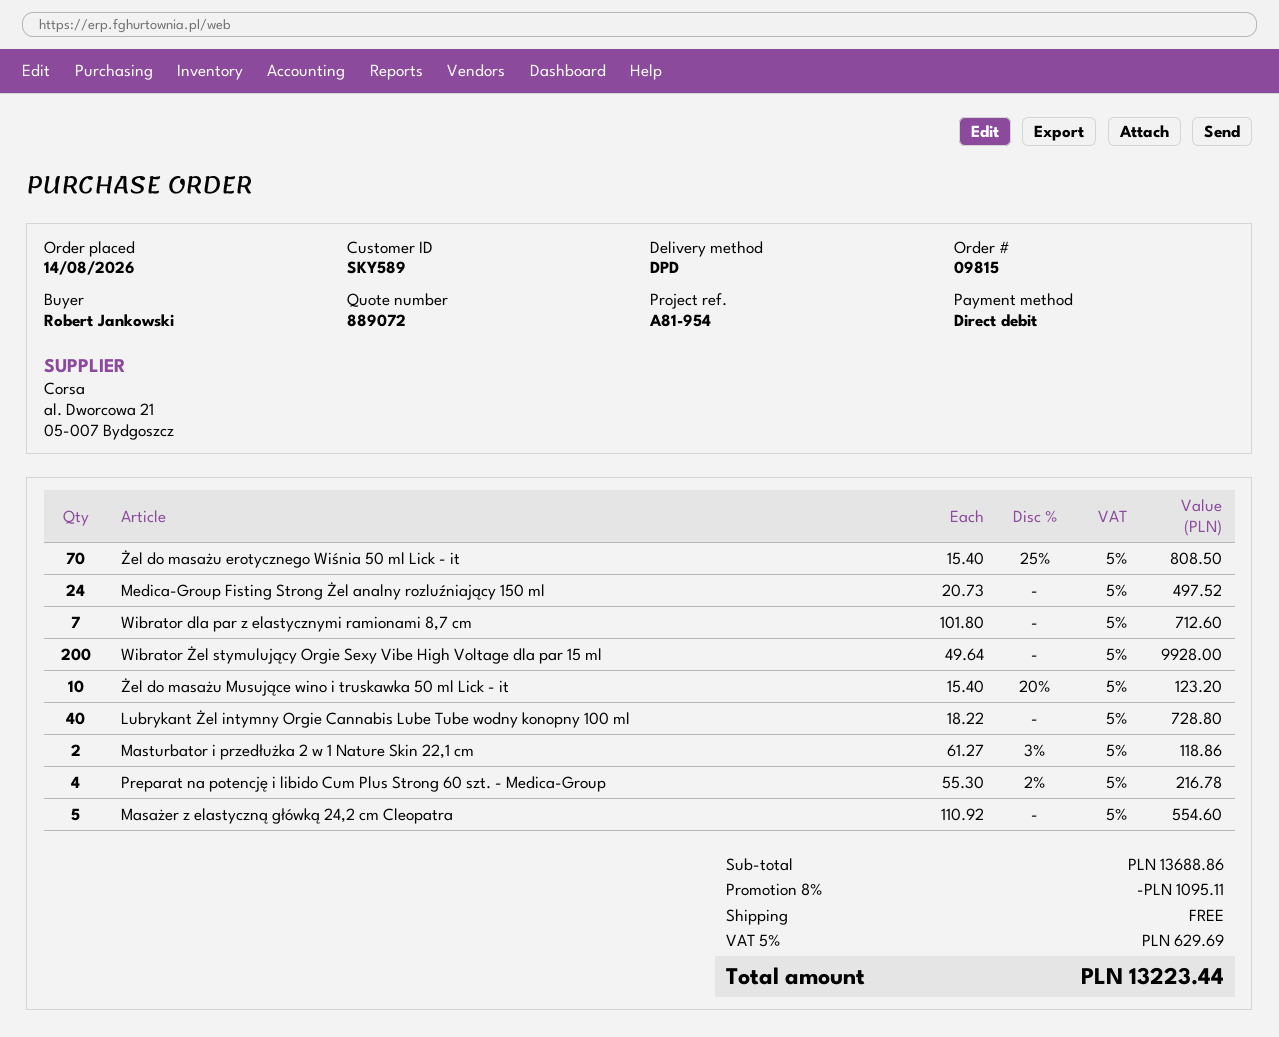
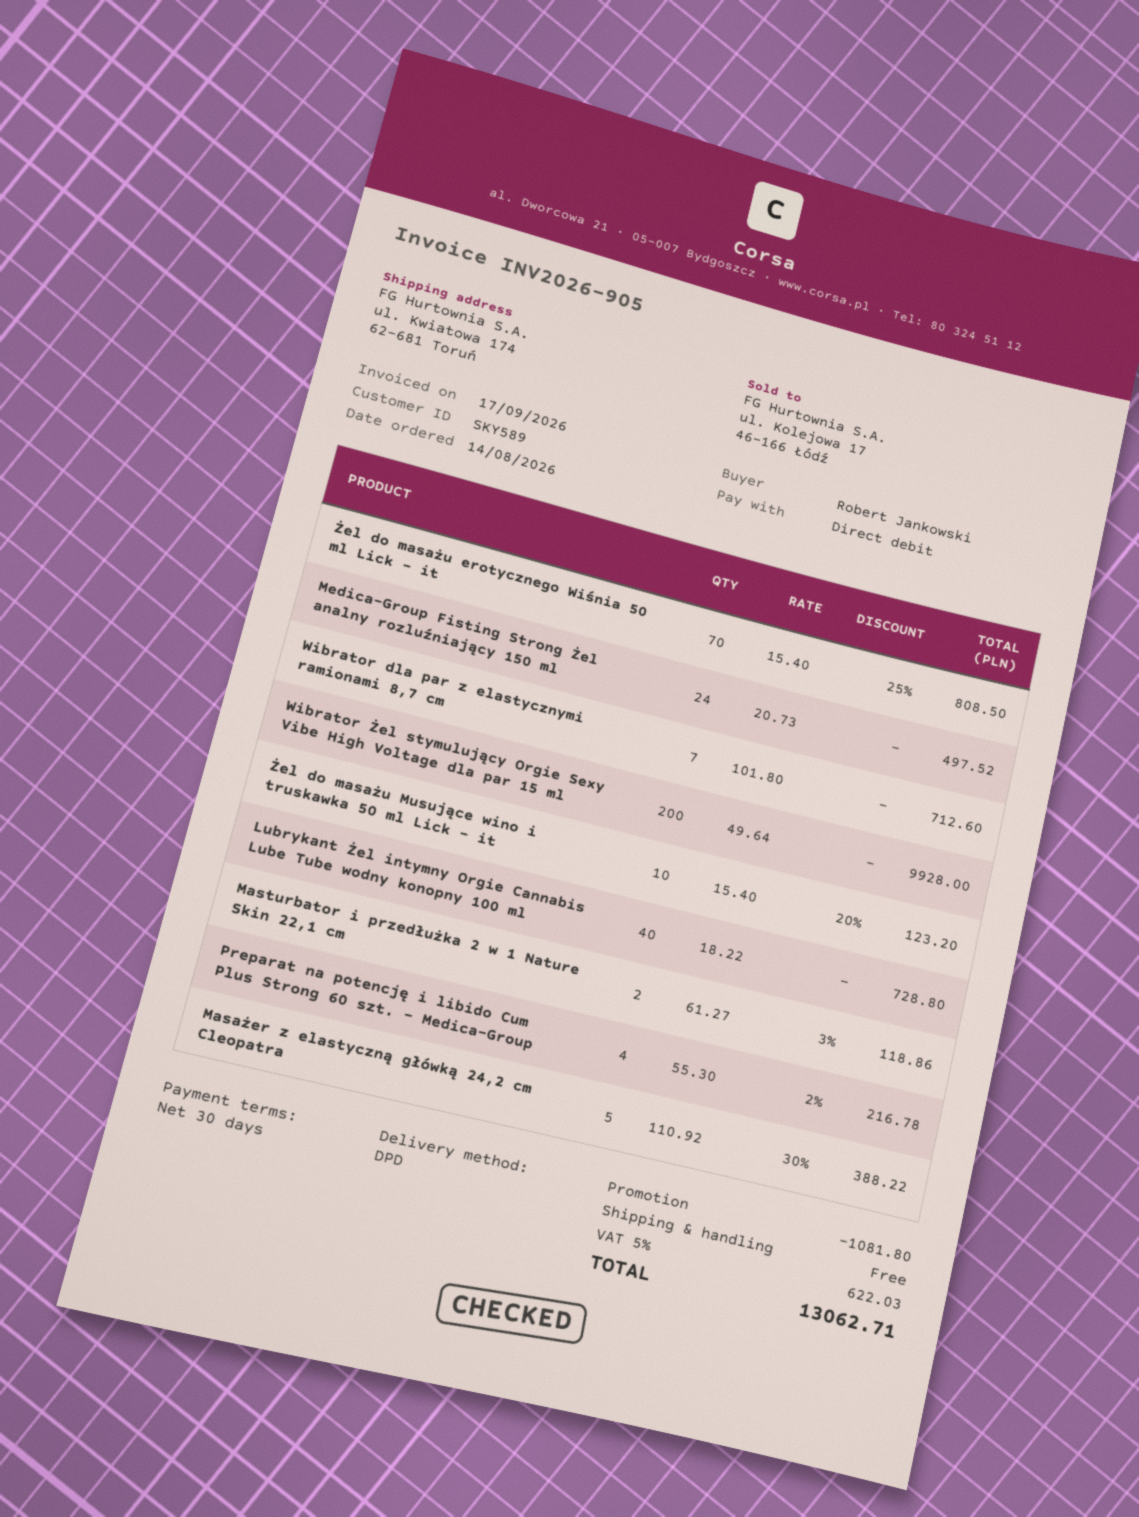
Masażer z elastyczną główką 24,2 cm Cleopatra: 5 x 110.92 = 554.60 -> 5 x 110.92 - 30% = 388.22
discount: 1095.11 -> 1081.80
tax: 5% = 629.69 -> 5% = 622.03
total: 13223.44 -> 13062.71

